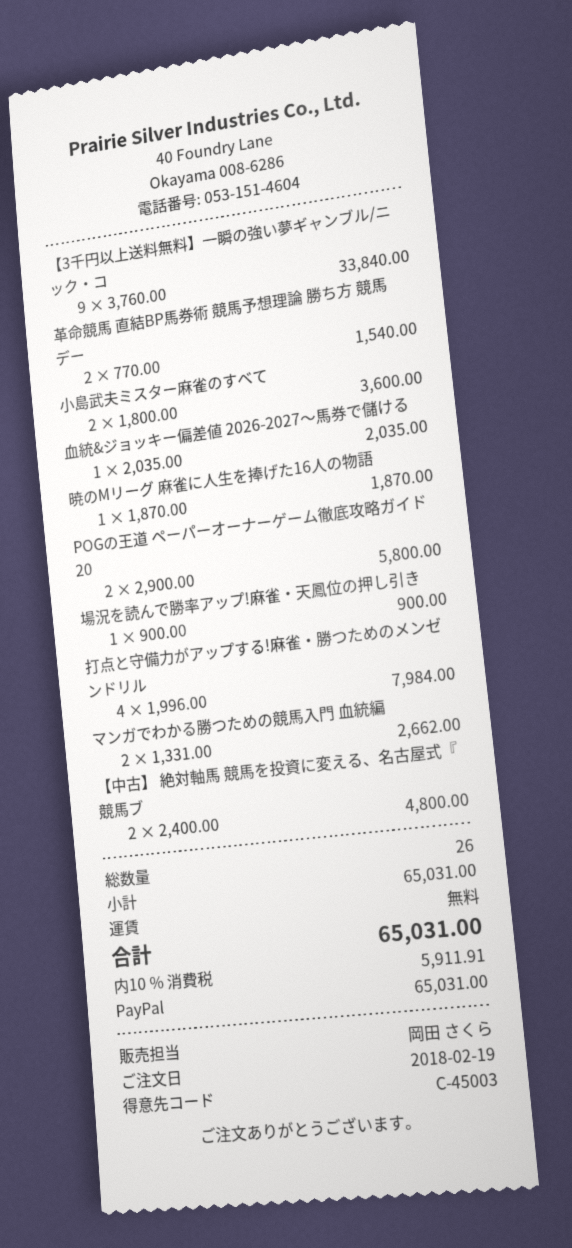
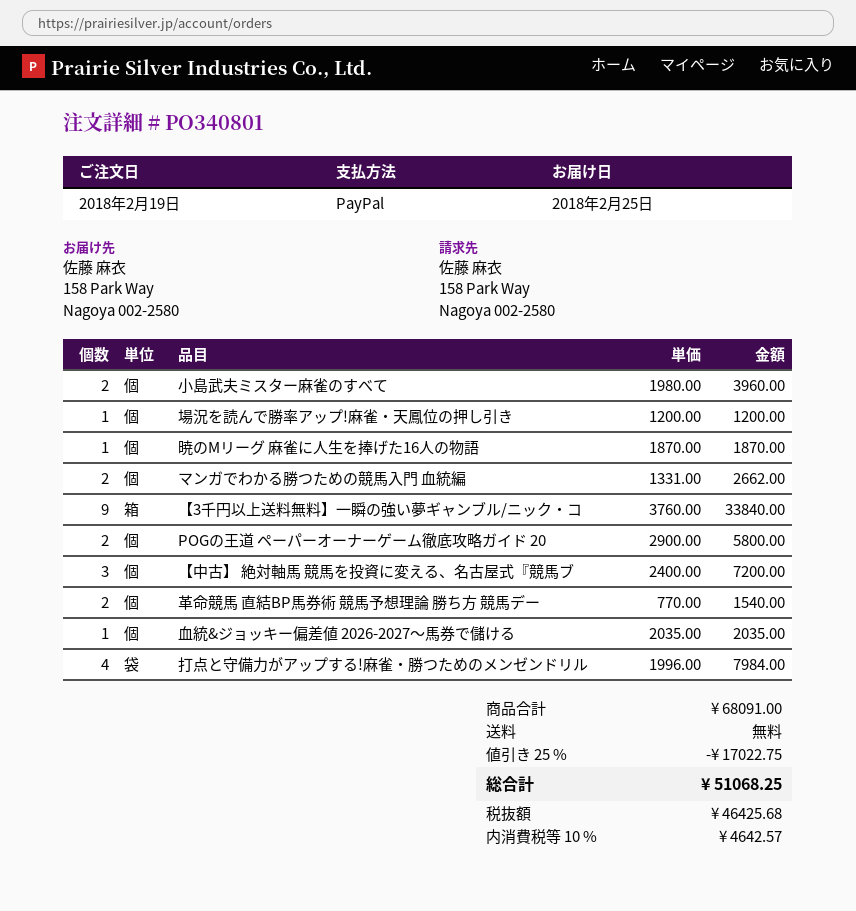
小島武夫ミスター麻雀のすべて: 2 x 1800.00 = 3600.00 -> 2 x 1980.00 = 3960.00
場況を読んで勝率アップ!麻雀・天鳳位の押し引き: 1 x 900.00 = 900.00 -> 1 x 1200.00 = 1200.00
【中古】 絶対軸馬 競馬を投資に変える、名古屋式『競馬ブ: 2 x 2400.00 = 4800.00 -> 3 x 2400.00 = 7200.00
subtotal: 65031.00 -> 68091.00
discount: none -> 25% = 17022.75
tax: 10% = 5911.91 -> 10% = 4642.57
total: 65031.00 -> 51068.25

